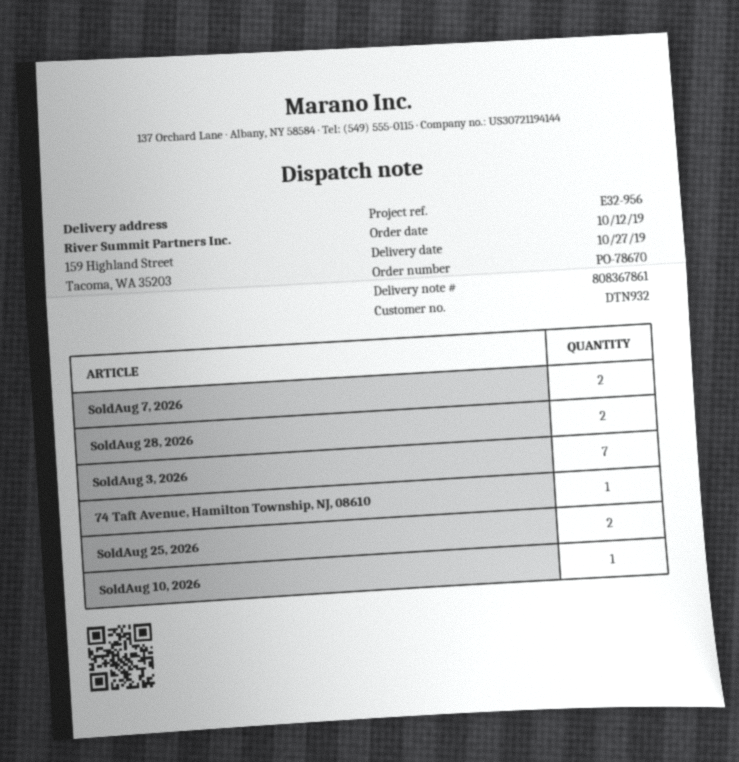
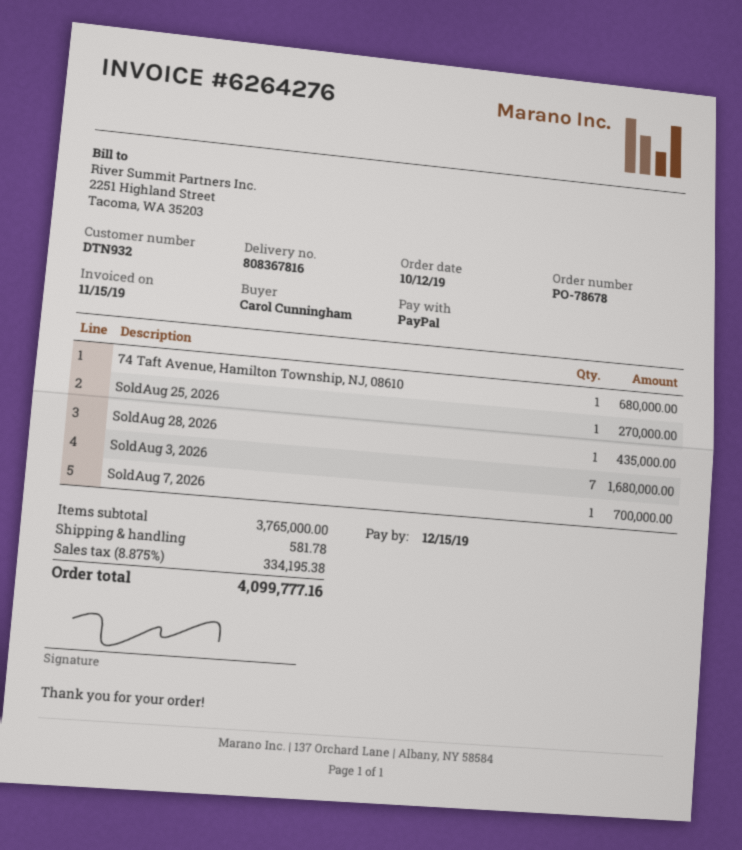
order number: PO-78670 -> PO-78678
delivery note number: 808367861 -> 808367816
SoldAug 7, 2026: 2 -> 1
SoldAug 28, 2026: 2 -> 1
SoldAug 25, 2026: 2 -> 1
SoldAug 10, 2026: 1 -> none

